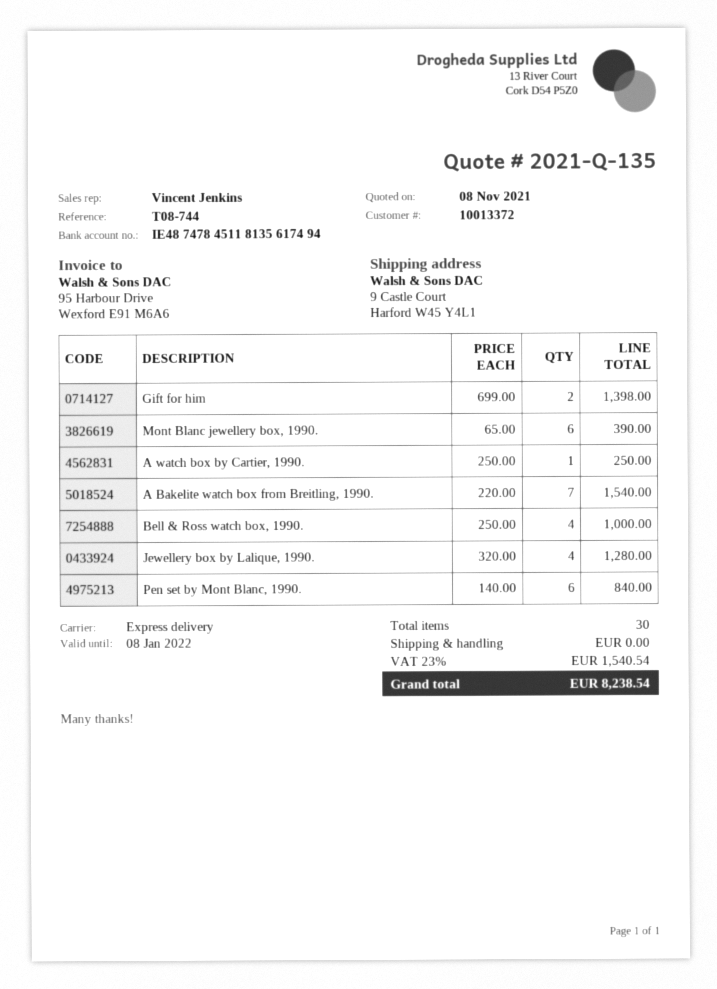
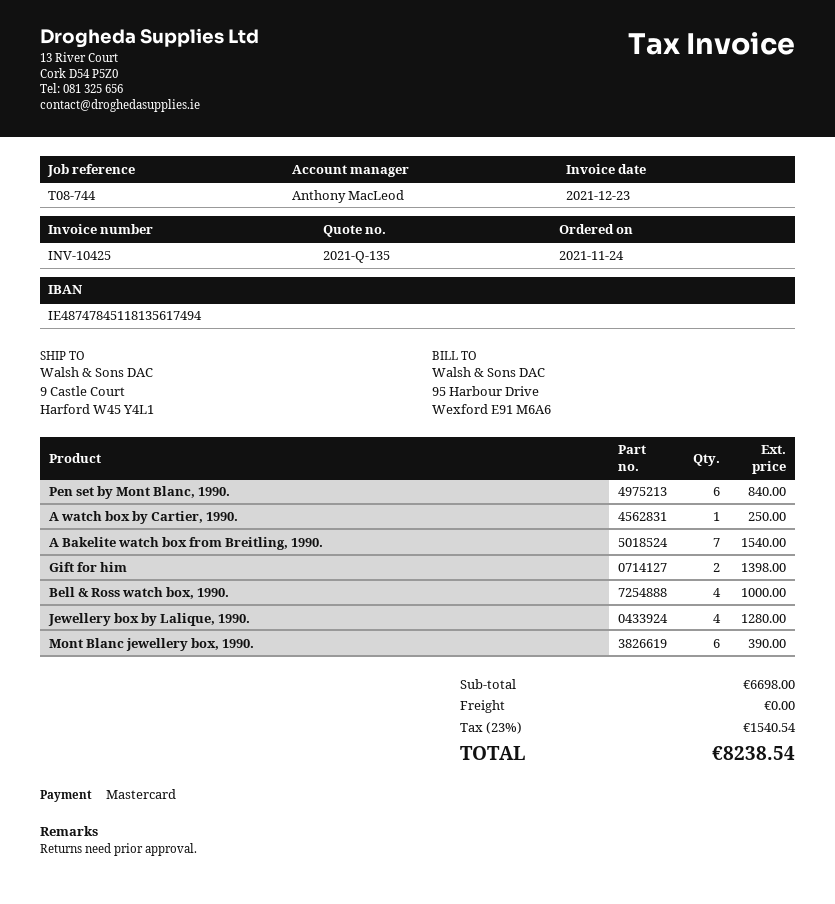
sales rep: Vincent Jenkins -> Anthony MacLeod

